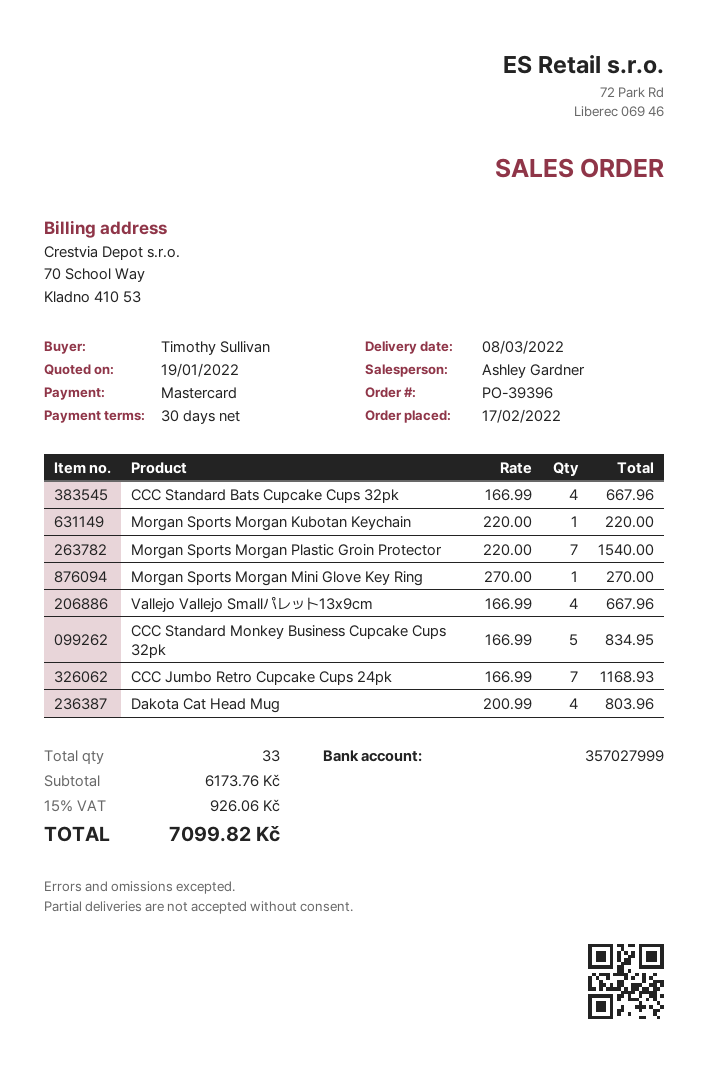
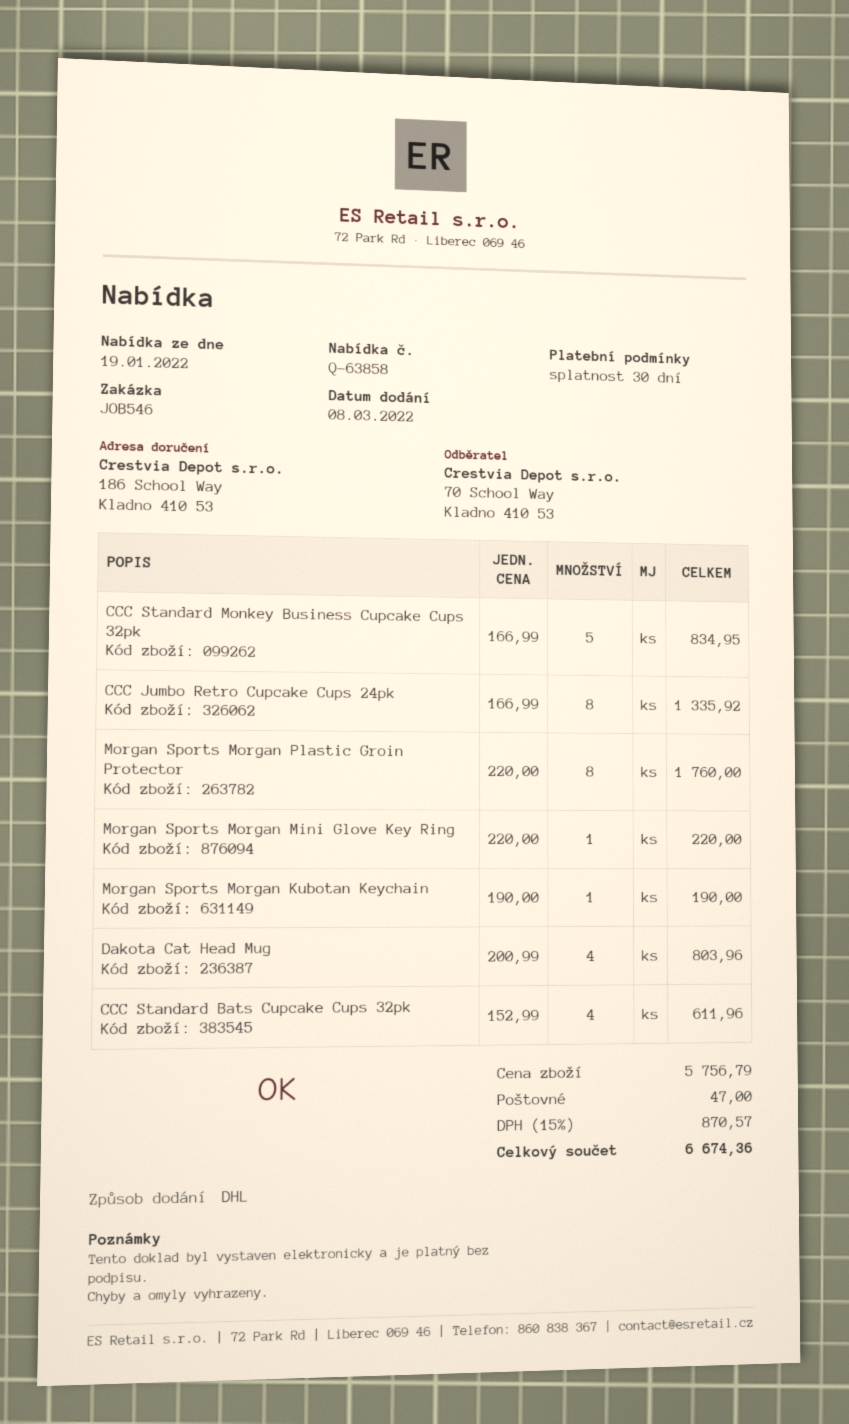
CCC Standard Bats Cupcake Cups 32pk: 4 x 166.99 = 667.96 -> 4 x 152.99 = 611.96
Morgan Sports Morgan Kubotan Keychain: 1 x 220.00 = 220.00 -> 1 x 190.00 = 190.00
Morgan Sports Morgan Plastic Groin Protector: 7 x 220.00 = 1540.00 -> 8 x 220.00 = 1760.00
Morgan Sports Morgan Mini Glove Key Ring: 1 x 270.00 = 270.00 -> 1 x 220.00 = 220.00
Vallejo Vallejo Smallパレット13x9cm: 4 x 166.99 = 667.96 -> none
CCC Jumbo Retro Cupcake Cups 24pk: 7 x 166.99 = 1168.93 -> 8 x 166.99 = 1335.92
subtotal: 6173.76 -> 5756.79
shipping: none -> 47.00
tax: 15% = 926.06 -> 15% = 870.57
total: 7099.82 -> 6674.36

